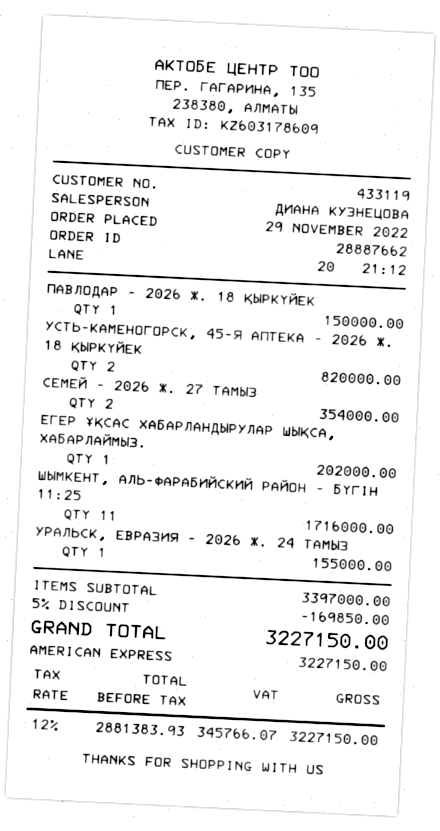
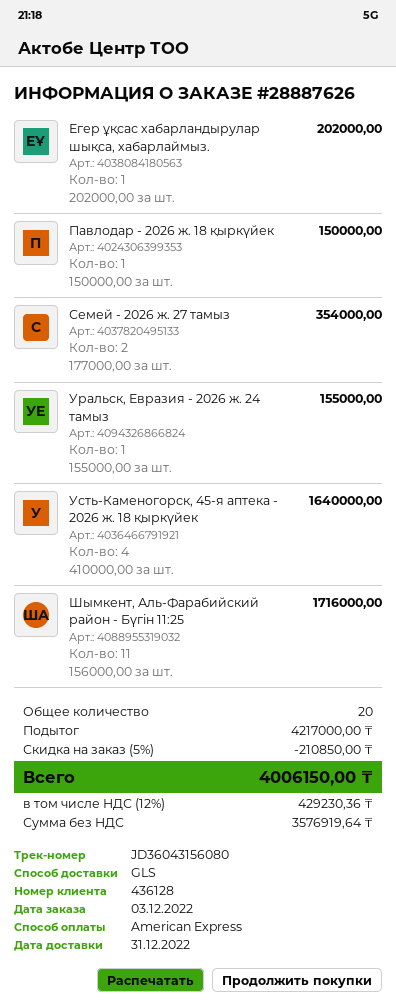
order number: 28887662 -> 28887626
order date: 2022-11-29 -> 2022-12-03
customer number: 433119 -> 436128
УСТЬ-КАМЕНОГОРСК, 45-Я АПТЕКА - 2026 Ж. 18 ҚЫРКҮЙЕК: 2 for 820000.00 -> 4 for 1640000.00
subtotal: 3397000.00 -> 4217000.00
discount: 5% = 169850.00 -> 5% = 210850.00
net: 2881383.93 -> 3576919.64
tax: 12% = 345766.07 -> 12% = 429230.36
total: 3227150.00 -> 4006150.00

